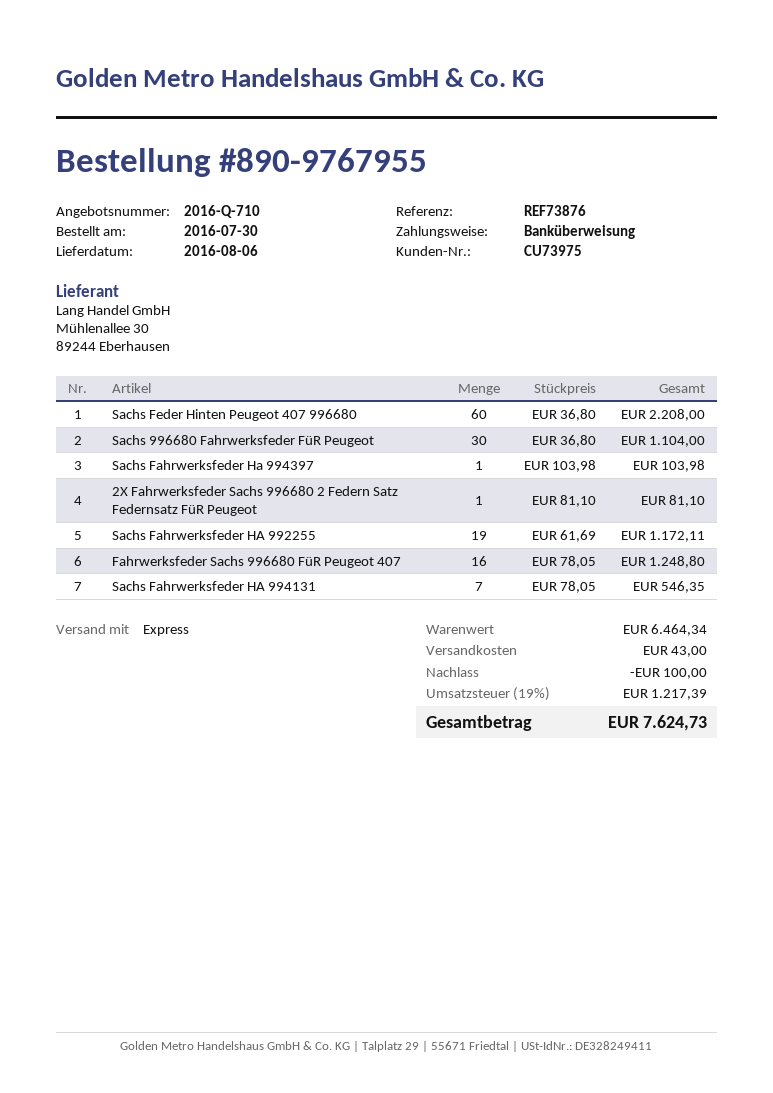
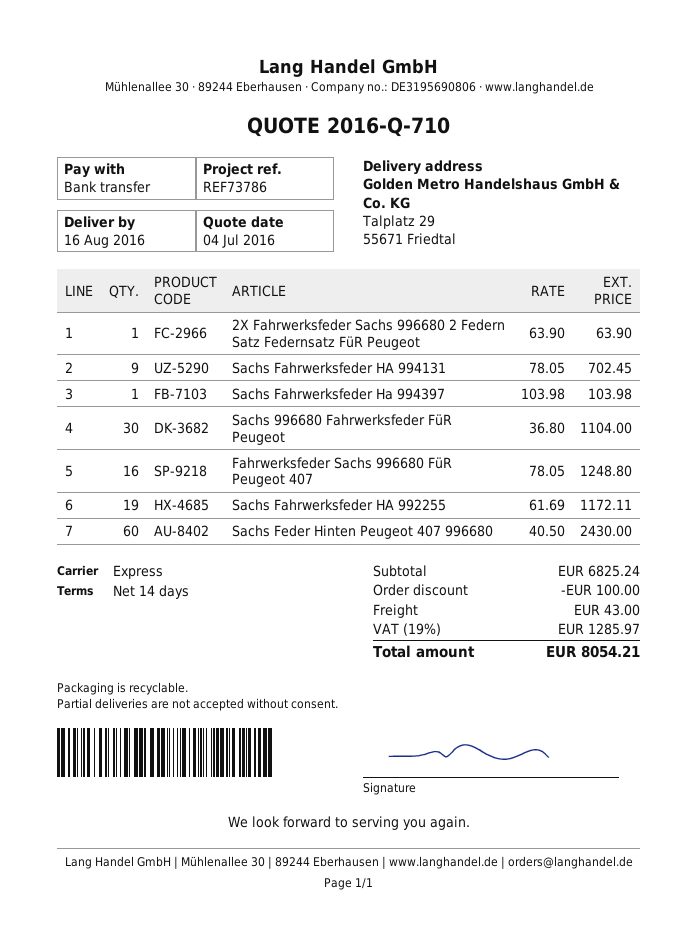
delivery date: 2016-08-06 -> 2016-08-16
reference: REF73876 -> REF73786
Sachs Feder Hinten Peugeot 407 996680: 60 x 36.80 = 2208.00 -> 60 x 40.50 = 2430.00
2X Fahrwerksfeder Sachs 996680 2 Federn Satz Federnsatz FüR Peugeot: 1 x 81.10 = 81.10 -> 1 x 63.90 = 63.90
Sachs Fahrwerksfeder HA 994131: 7 x 78.05 = 546.35 -> 9 x 78.05 = 702.45
subtotal: 6464.34 -> 6825.24
tax: 19% = 1217.39 -> 19% = 1285.97
total: 7624.73 -> 8054.21

